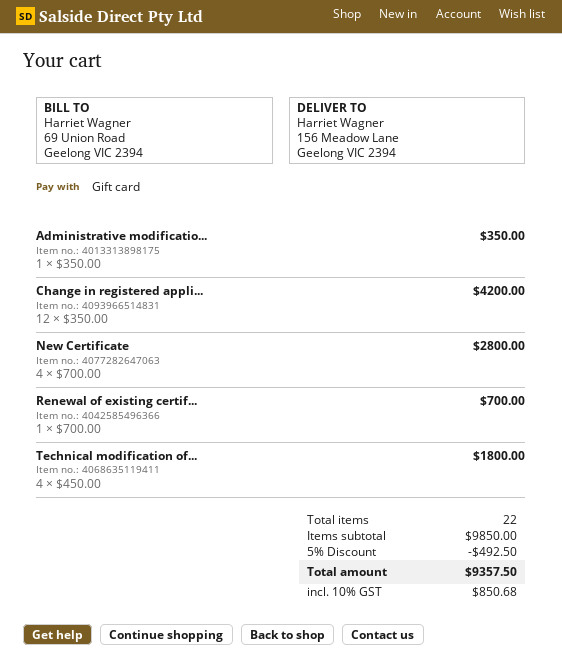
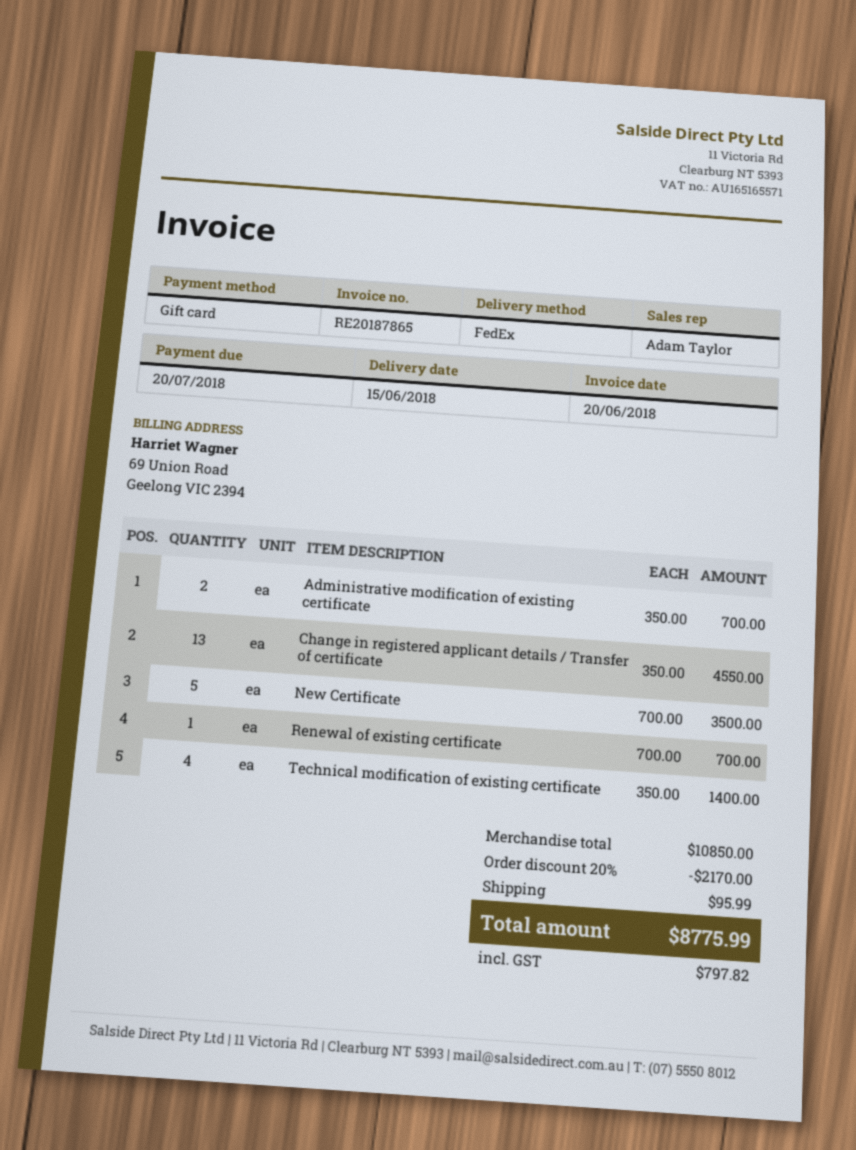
Administrative modificatio...: 1 x 350.00 = 350.00 -> 2 x 350.00 = 700.00
Change in registered appli...: 12 x 350.00 = 4200.00 -> 13 x 350.00 = 4550.00
New Certificate: 4 x 700.00 = 2800.00 -> 5 x 700.00 = 3500.00
Technical modification of...: 4 x 450.00 = 1800.00 -> 4 x 350.00 = 1400.00
subtotal: 9850.00 -> 10850.00
discount: 5% = 492.50 -> 20% = 2170.00
shipping: none -> 95.99
tax: 850.68 -> 797.82
total: 9357.50 -> 8775.99

